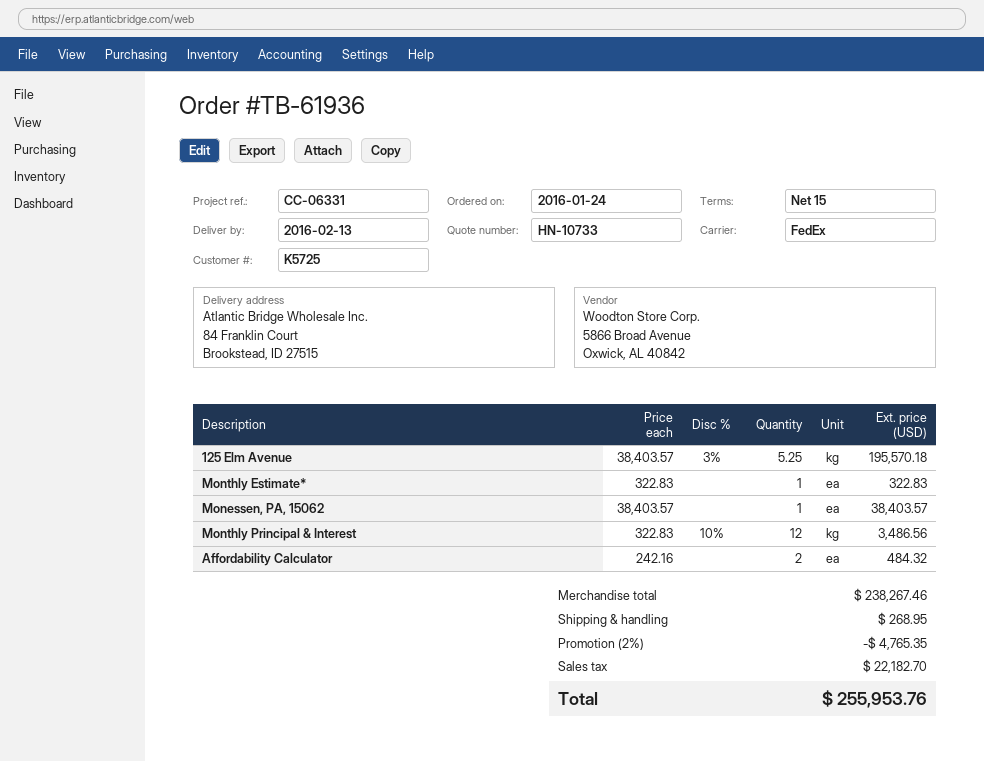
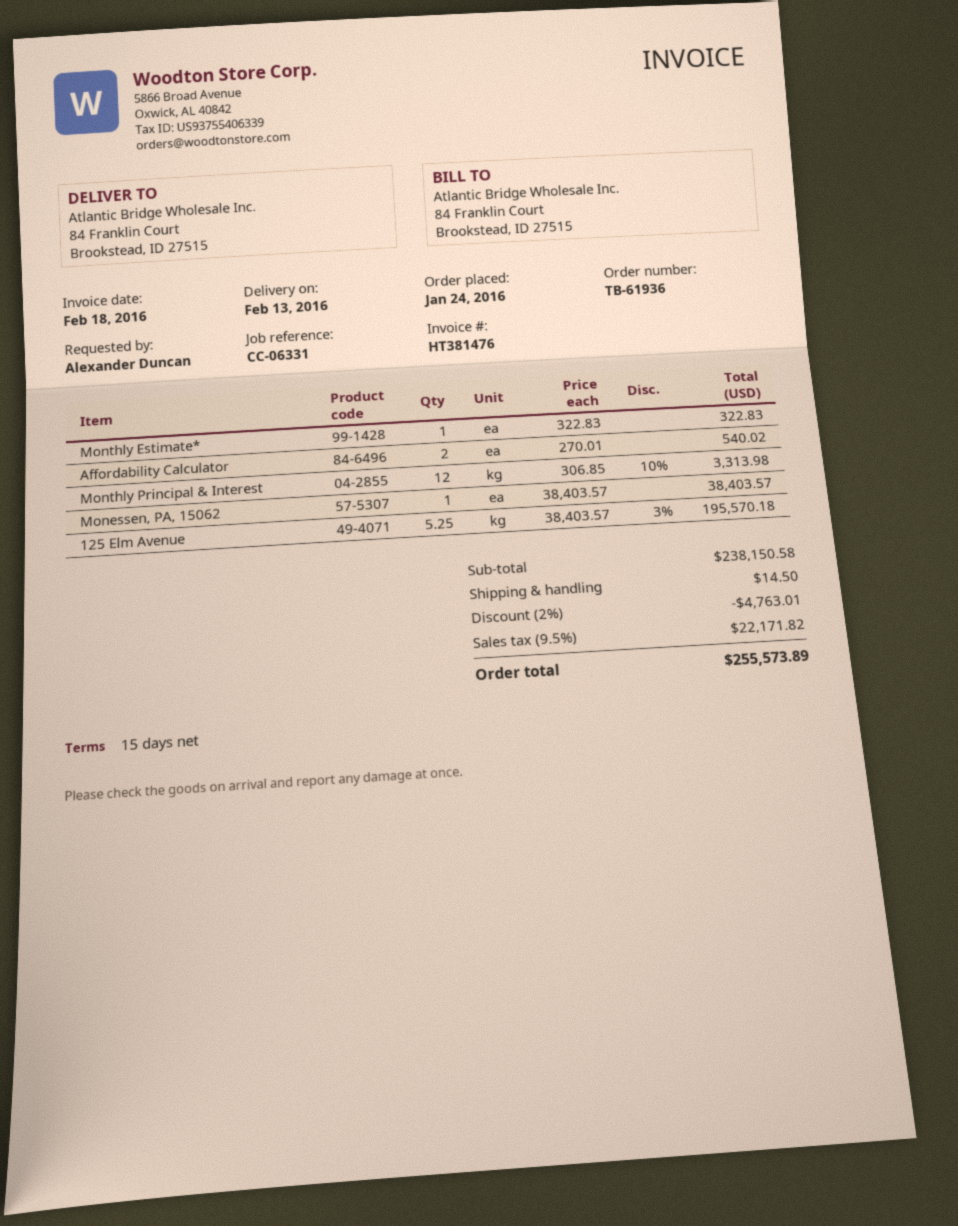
Monthly Principal & Interest: 12 x 322.83 - 10% = 3486.56 -> 12 x 306.85 - 10% = 3313.98
Affordability Calculator: 2 x 242.16 = 484.32 -> 2 x 270.01 = 540.02
subtotal: 238267.46 -> 238150.58
discount: 2% = 4765.35 -> 2% = 4763.01
shipping: 268.95 -> 14.50
tax: 22182.70 -> 22171.82
total: 255953.76 -> 255573.89

